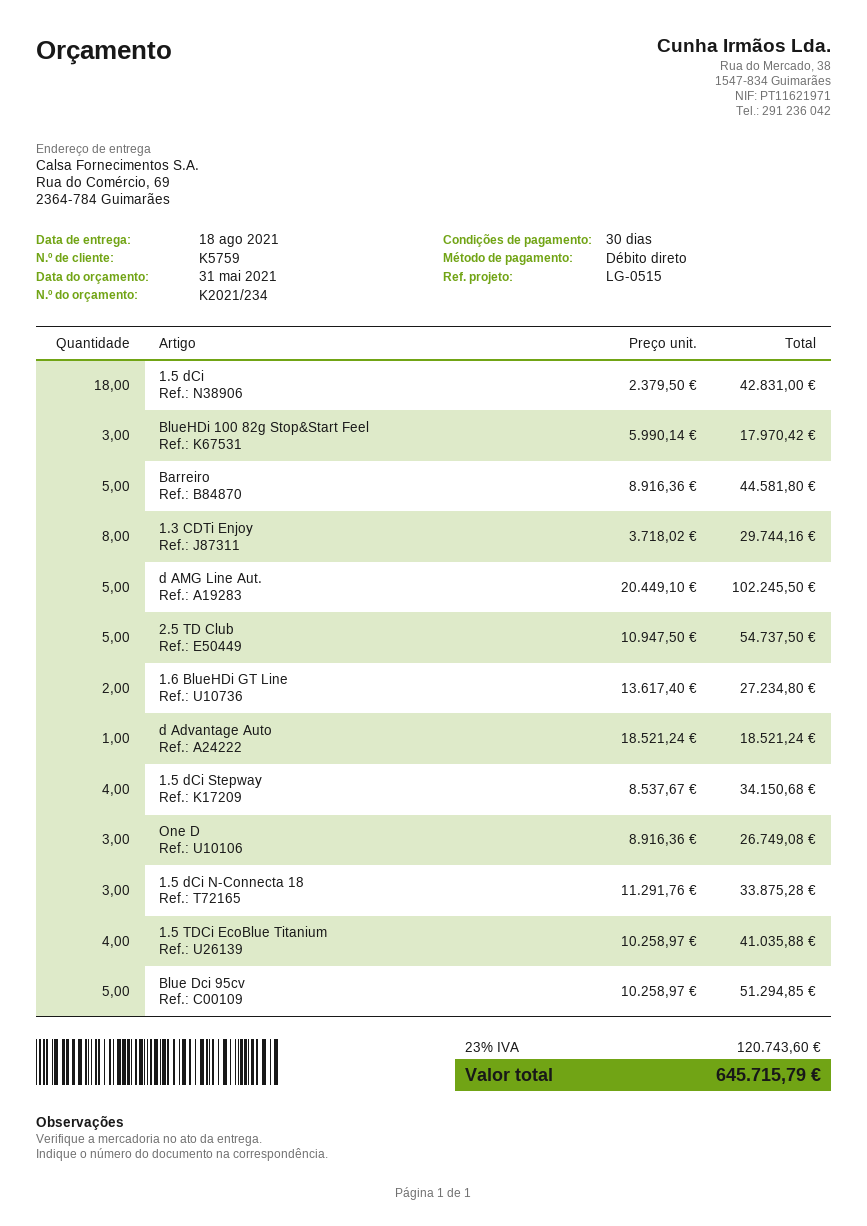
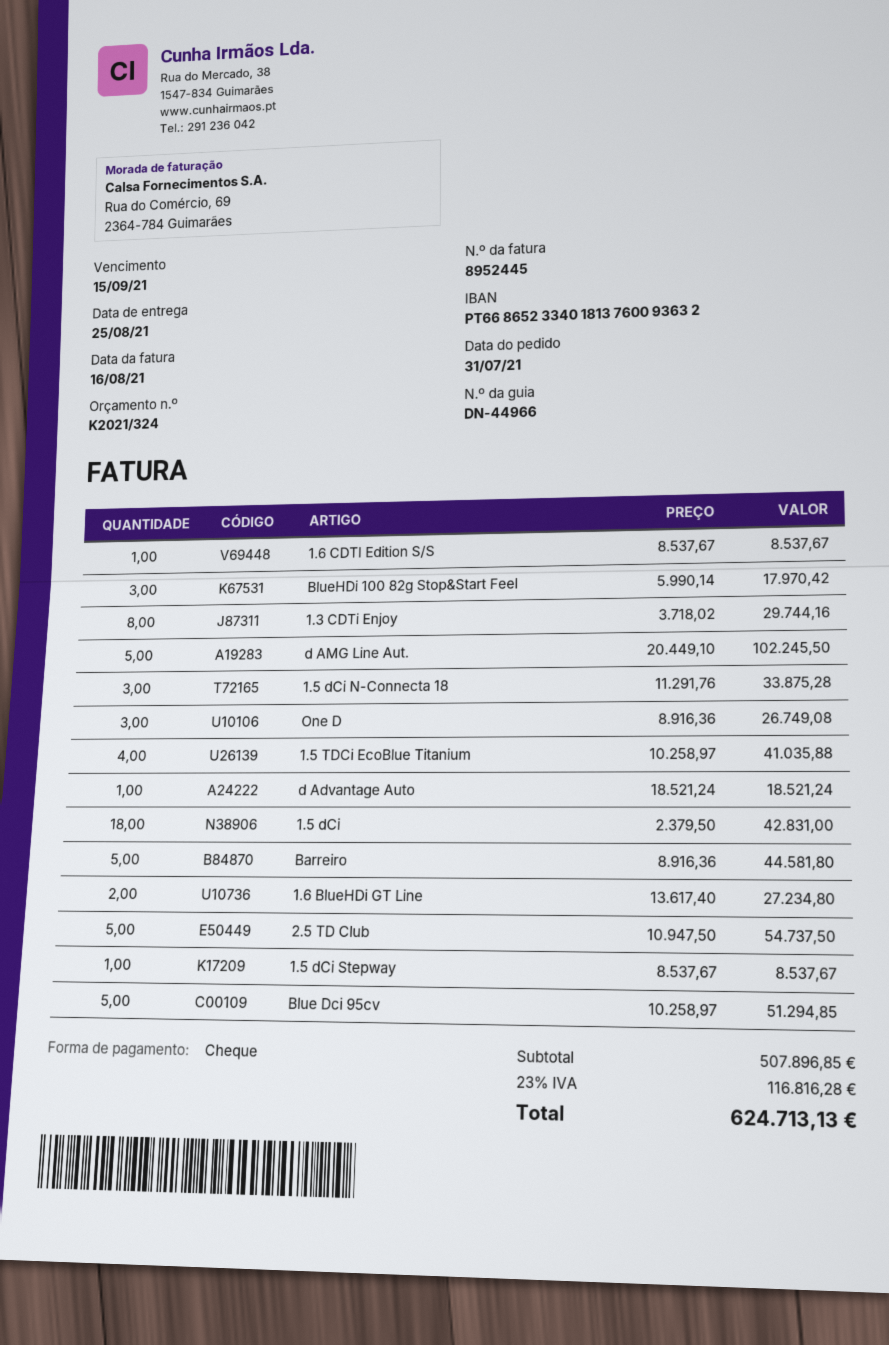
quote number: K2021/234 -> K2021/324
delivery date: 2021-08-18 -> 2021-08-25
payment method: direct debit -> cheque
1.5 dCi Stepway: 4 x 8537.67 = 34150.68 -> 1 x 8537.67 = 8537.67
1.6 CDTI Edition S/S: none -> 1 x 8537.67 = 8537.67
tax: 23% = 120743.60 -> 23% = 116816.28
total: 645715.79 -> 624713.13

